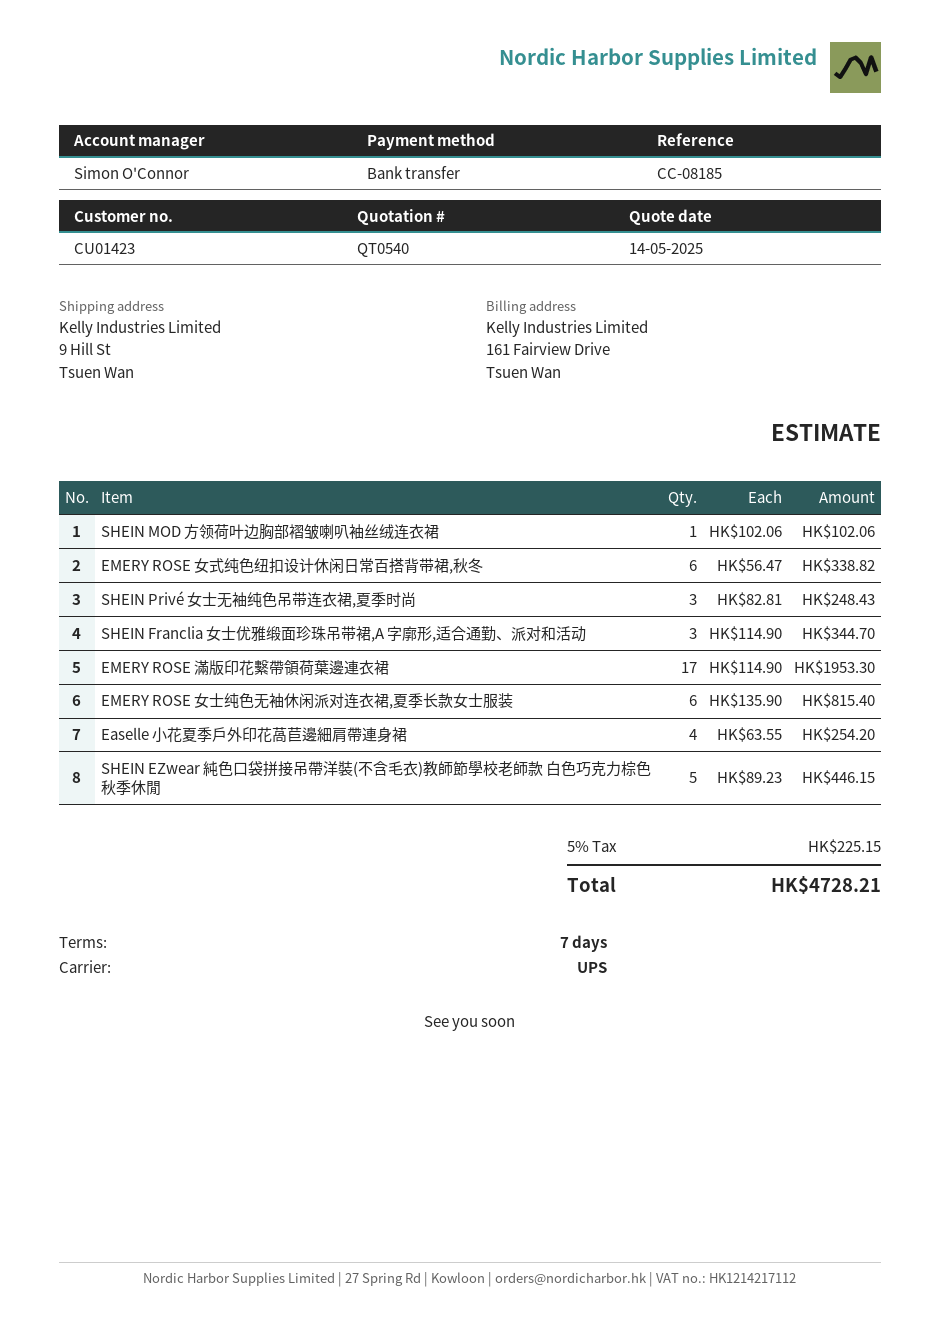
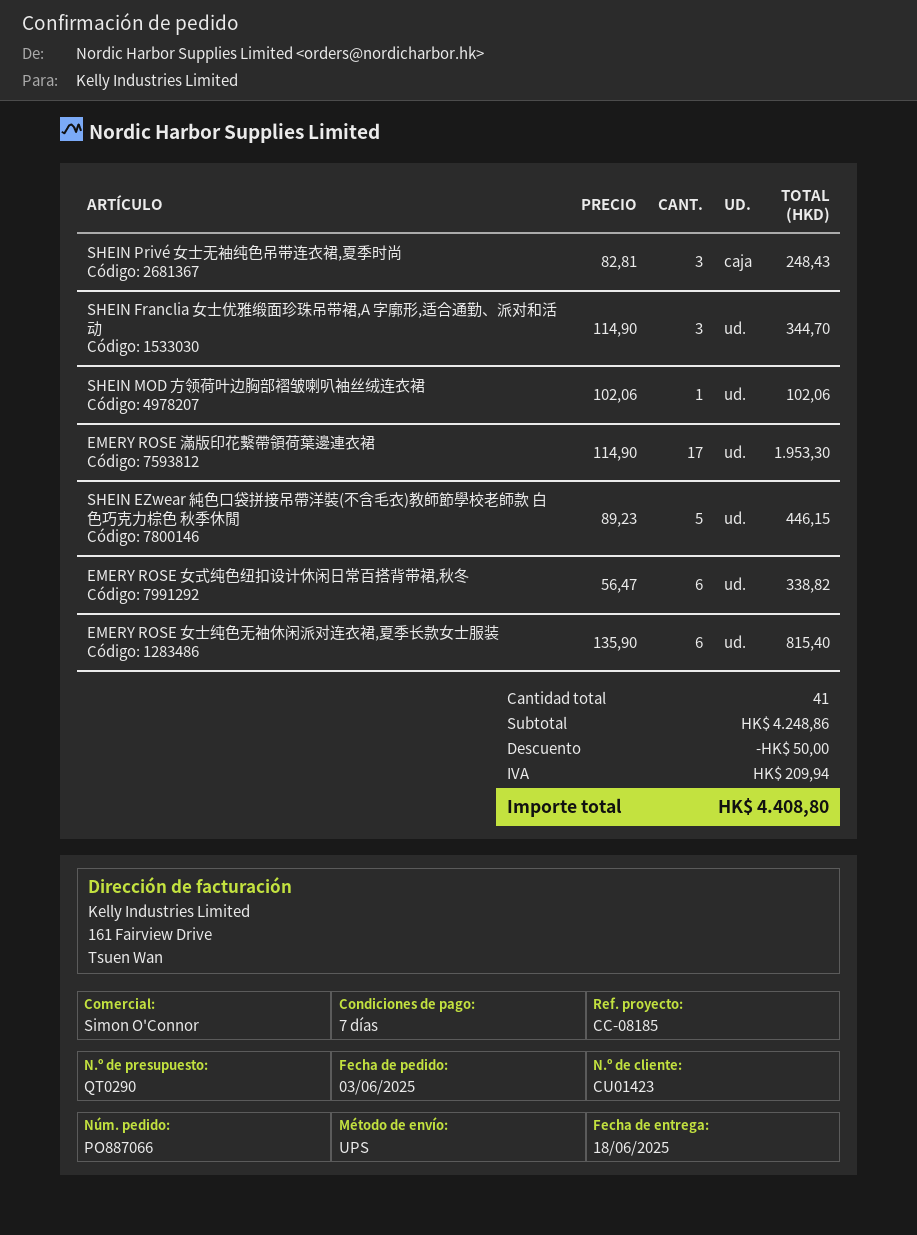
quote number: QT0540 -> QT0290
Easelle 小花夏季戶外印花萵苣邊細肩帶連身裙: 4 x 63.55 = 254.20 -> none
discount: none -> 50.00
tax: 225.15 -> 209.94
total: 4728.21 -> 4408.80

